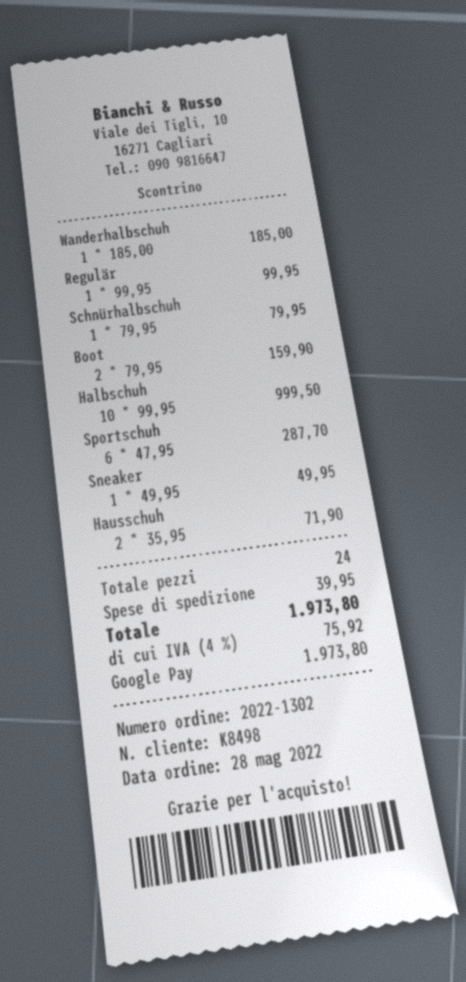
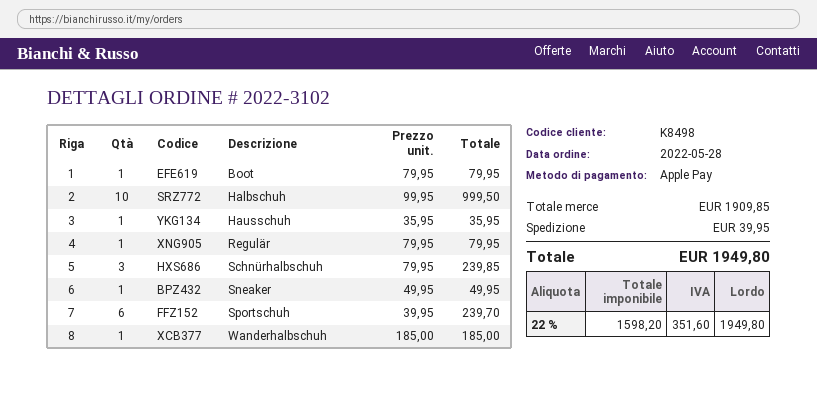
order number: 2022-1302 -> 2022-3102
payment method: Google Pay -> Apple Pay
Regulär: 1 x 99.95 = 99.95 -> 1 x 79.95 = 79.95
Schnürhalbschuh: 1 x 79.95 = 79.95 -> 3 x 79.95 = 239.85
Boot: 2 x 79.95 = 159.90 -> 1 x 79.95 = 79.95
Sportschuh: 6 x 47.95 = 287.70 -> 6 x 39.95 = 239.70
Hausschuh: 2 x 35.95 = 71.90 -> 1 x 35.95 = 35.95
tax: 4% = 75.92 -> 22% = 351.60
total: 1973.80 -> 1949.80

